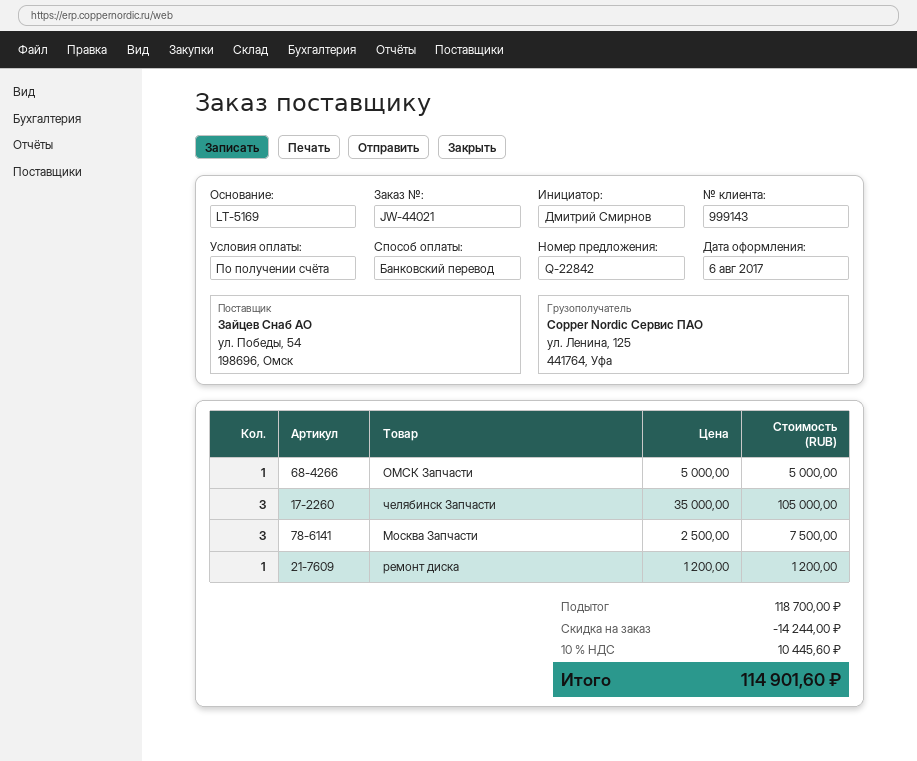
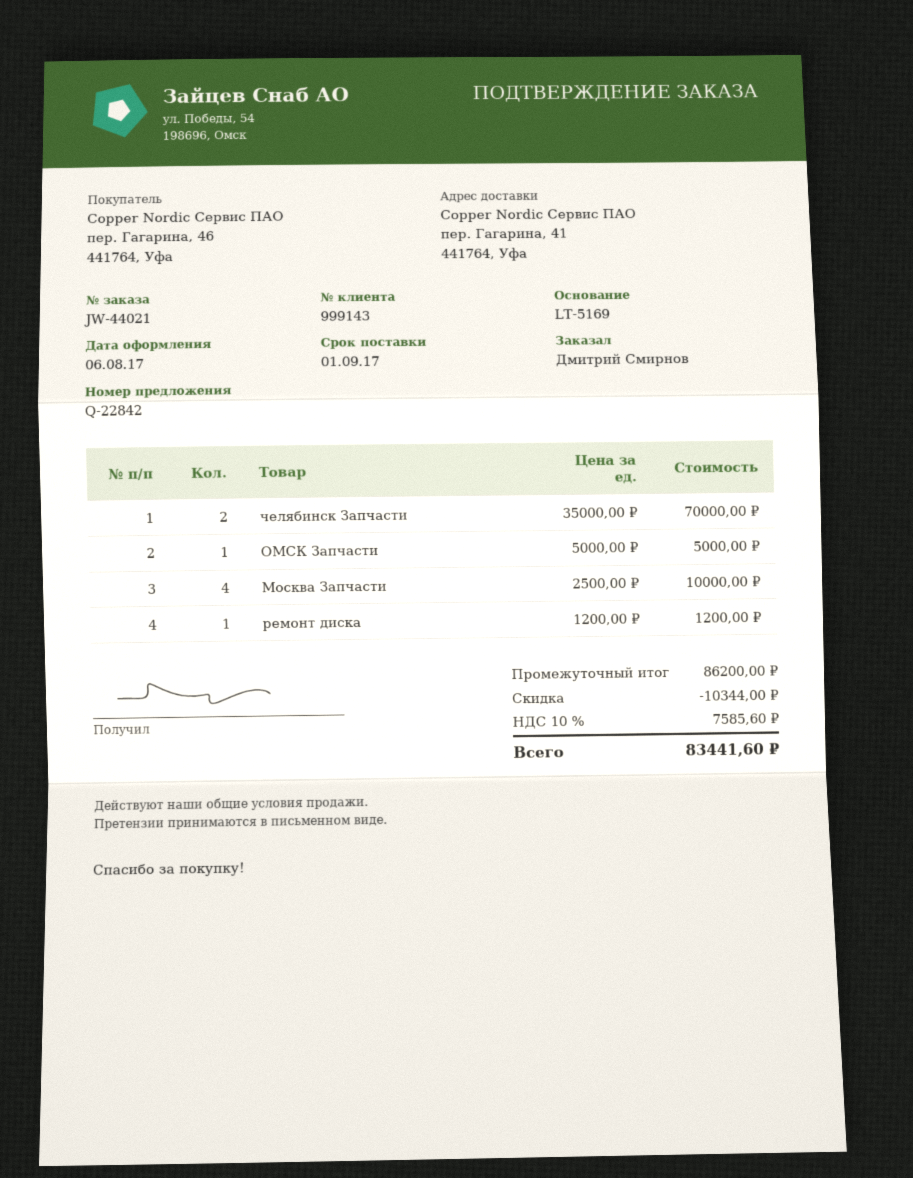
ship to: ул. Ленина, 125, 441764, Уфа -> пер. Гагарина, 41, 441764, Уфа
челябинск Запчасти: 3 x 35000.00 = 105000.00 -> 2 x 35000.00 = 70000.00
Москва Запчасти: 3 x 2500.00 = 7500.00 -> 4 x 2500.00 = 10000.00
subtotal: 118700.00 -> 86200.00
discount: 14244.00 -> 10344.00
tax: 10% = 10445.60 -> 10% = 7585.60
total: 114901.60 -> 83441.60

